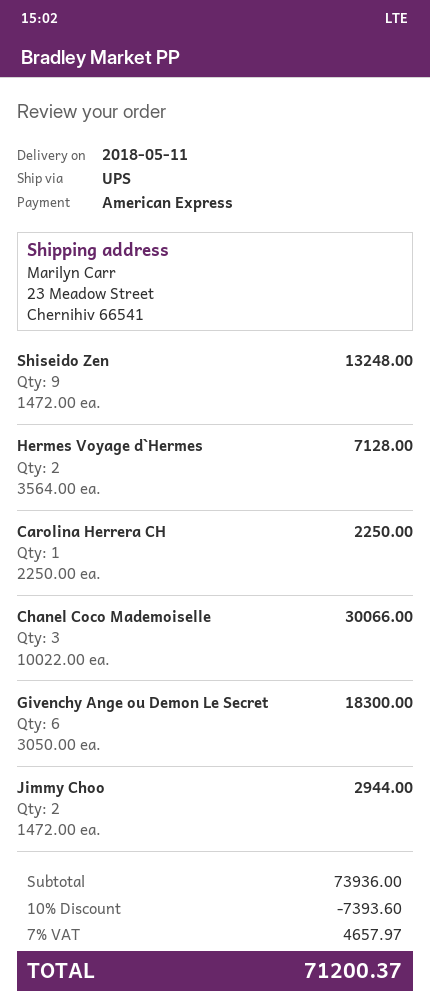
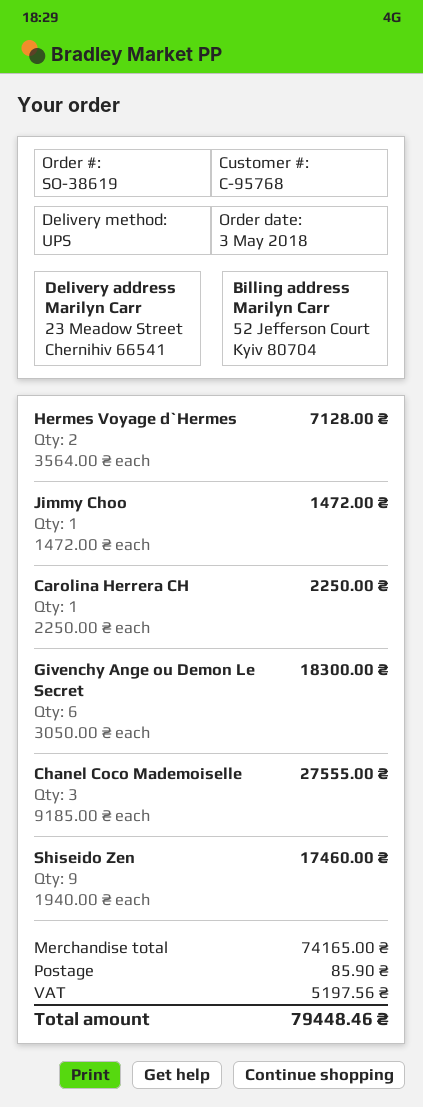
Shiseido Zen: 9 x 1472.00 = 13248.00 -> 9 x 1940.00 = 17460.00
Chanel Coco Mademoiselle: 3 x 10022.00 = 30066.00 -> 3 x 9185.00 = 27555.00
Jimmy Choo: 2 x 1472.00 = 2944.00 -> 1 x 1472.00 = 1472.00
subtotal: 73936.00 -> 74165.00
discount: 10% = 7393.60 -> none
shipping: none -> 85.90
tax: 4657.97 -> 5197.56
total: 71200.37 -> 79448.46

